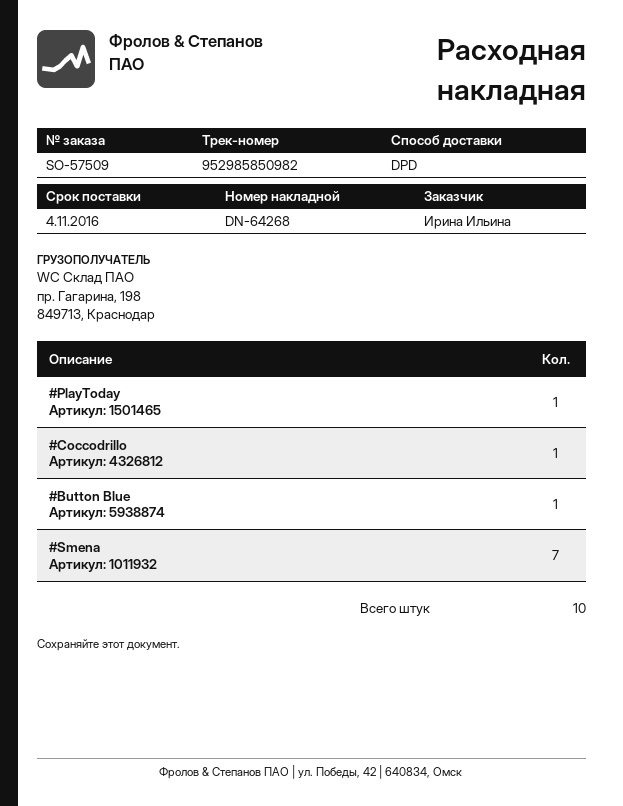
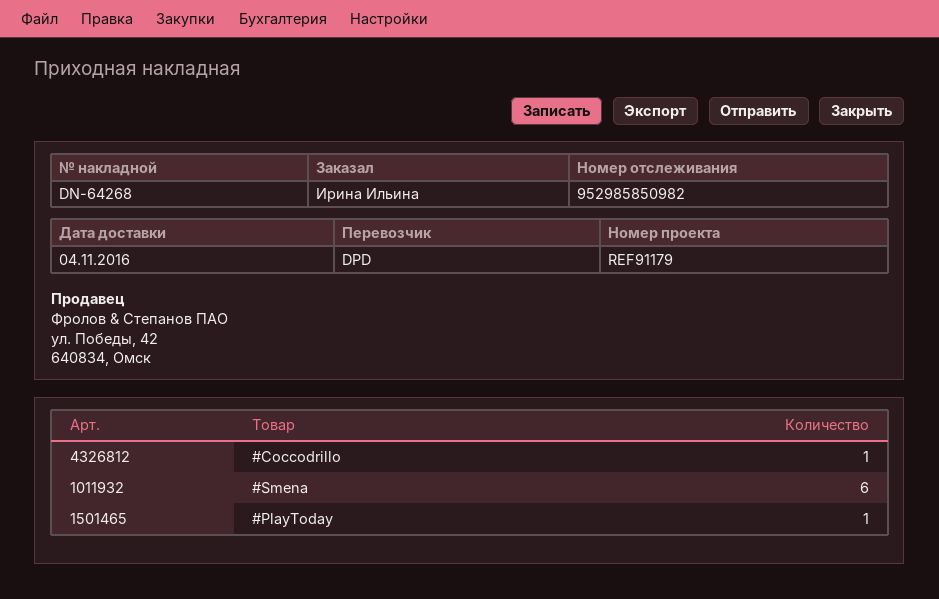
#Button Blue: 1 -> none
#Smena: 7 -> 6

